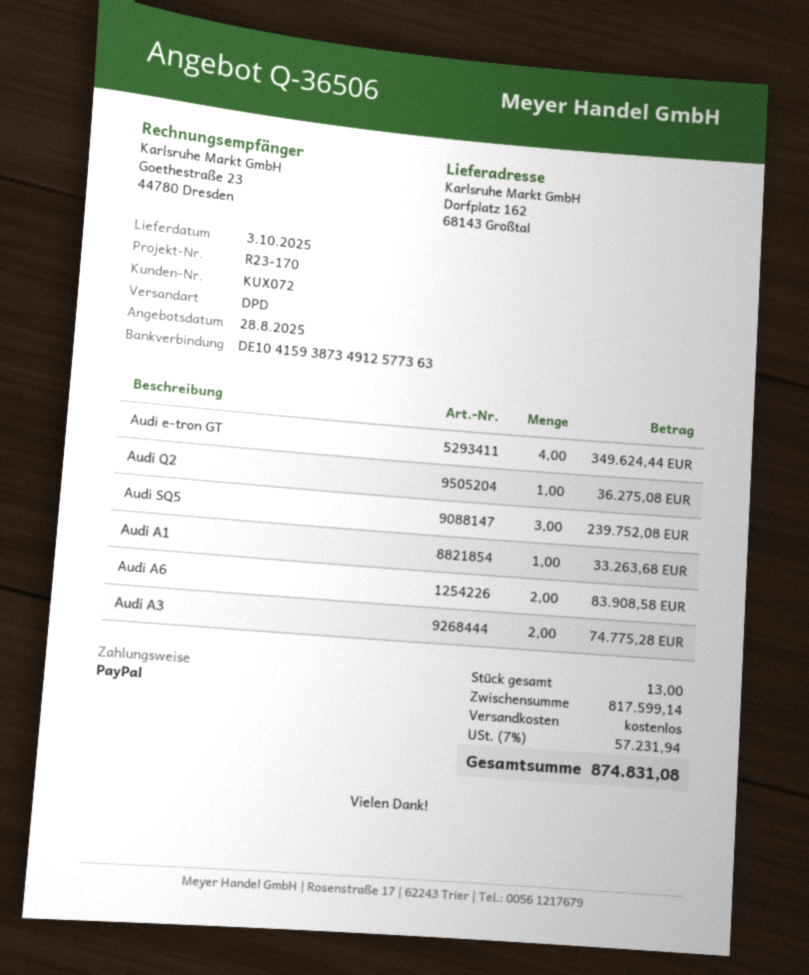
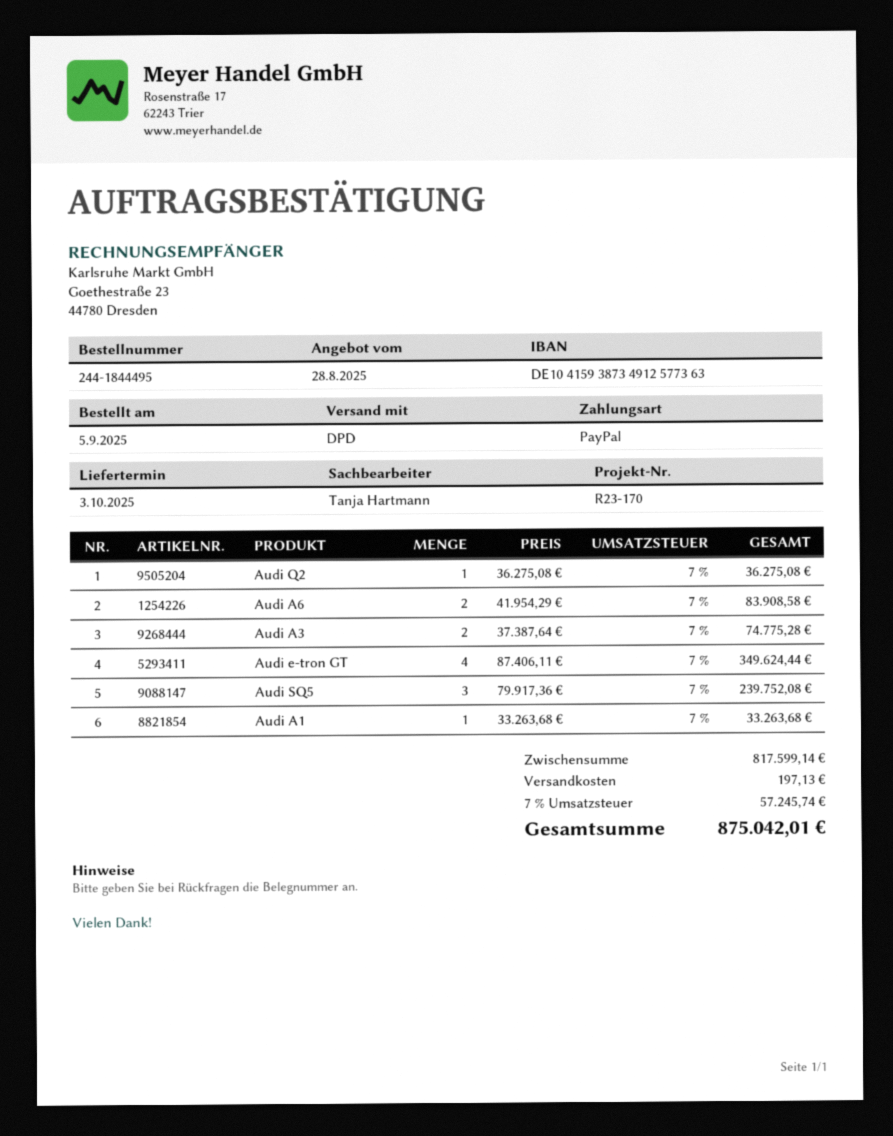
shipping: 0.00 -> 197.13
tax: 7% = 57231.94 -> 7% = 57245.74
total: 874831.08 -> 875042.01

